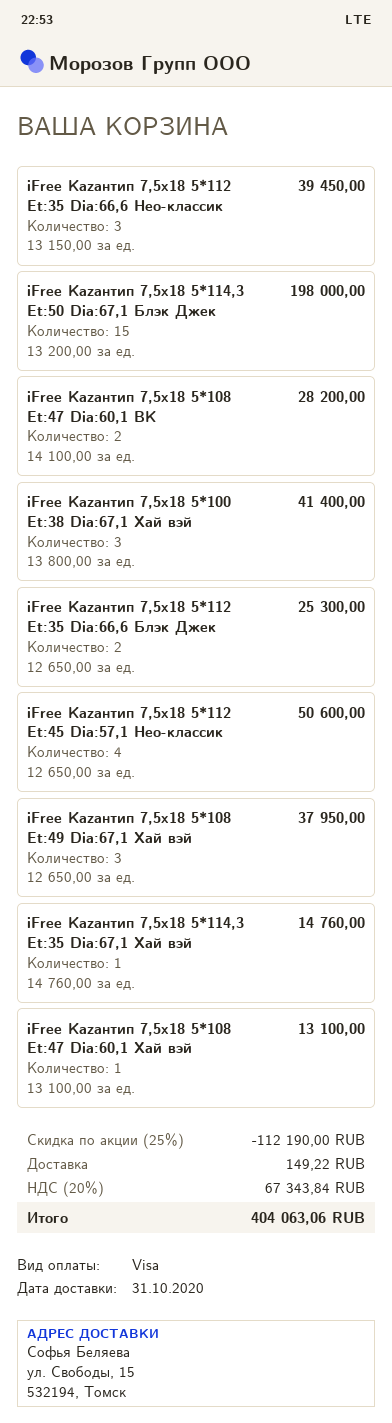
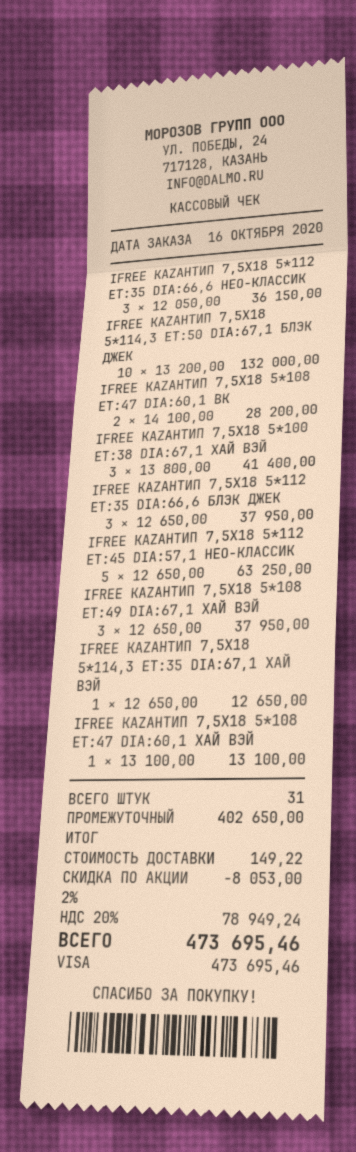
iFree Кazaнтип 7,5x18 5*112 Et:35 Dia:66,6 Нео-классик: 3 x 13150.00 = 39450.00 -> 3 x 12050.00 = 36150.00
iFree Кazaнтип 7,5x18 5*114,3 Et:50 Dia:67,1 Блэк Джек: 15 x 13200.00 = 198000.00 -> 10 x 13200.00 = 132000.00
iFree Кazaнтип 7,5x18 5*112 Et:35 Dia:66,6 Блэк Джек: 2 x 12650.00 = 25300.00 -> 3 x 12650.00 = 37950.00
iFree Кazaнтип 7,5x18 5*112 Et:45 Dia:57,1 Нео-классик: 4 x 12650.00 = 50600.00 -> 5 x 12650.00 = 63250.00
iFree Кazaнтип 7,5x18 5*114,3 Et:35 Dia:67,1 Хай вэй: 1 x 14760.00 = 14760.00 -> 1 x 12650.00 = 12650.00
discount: 25% = 112190.00 -> 2% = 8053.00
tax: 20% = 67343.84 -> 20% = 78949.24
total: 404063.06 -> 473695.46

